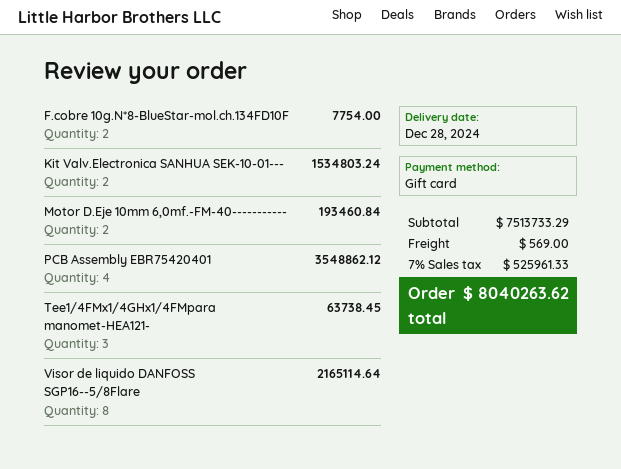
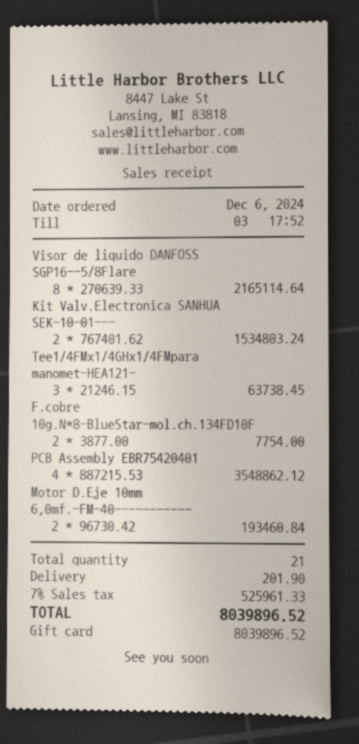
shipping: 569.00 -> 201.90
total: 8040263.62 -> 8039896.52

